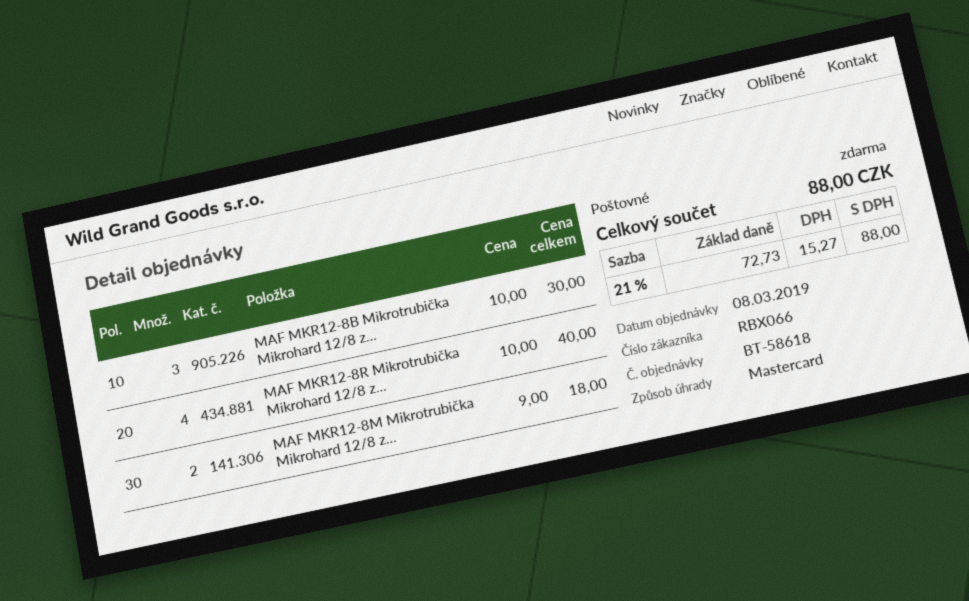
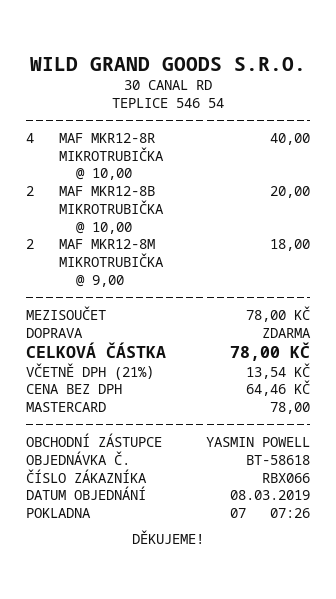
MAF MKR12-8B Mikrotrubička Mikrohard 12/8 z...: 3 x 10.00 = 30.00 -> 2 x 10.00 = 20.00
net: 72.73 -> 64.46
tax: 21% = 15.27 -> 21% = 13.54
total: 88.00 -> 78.00

